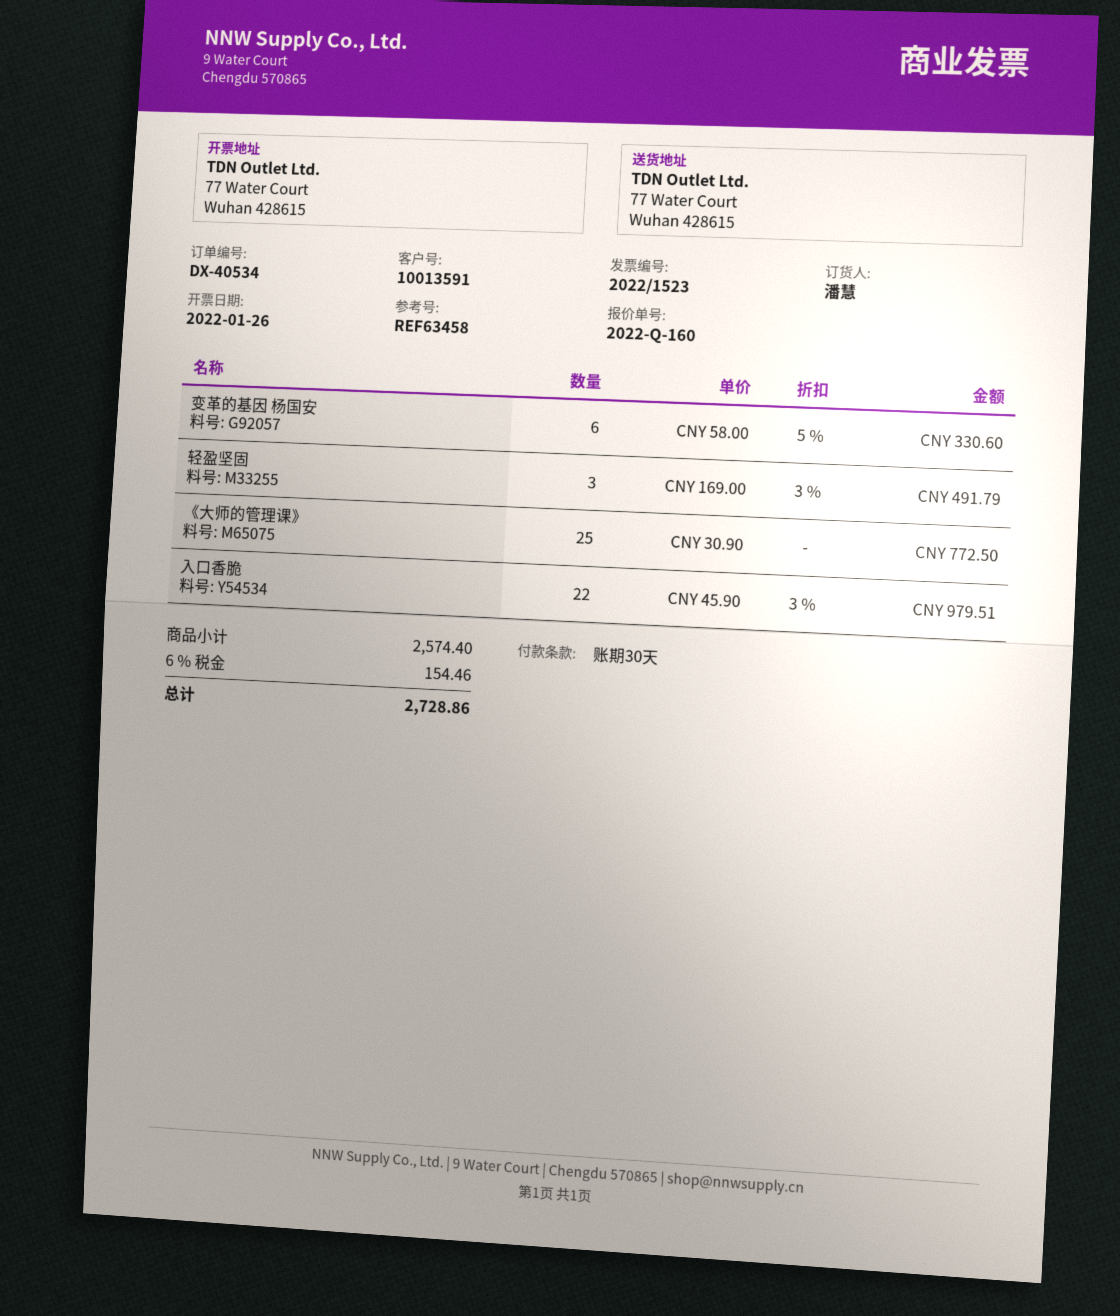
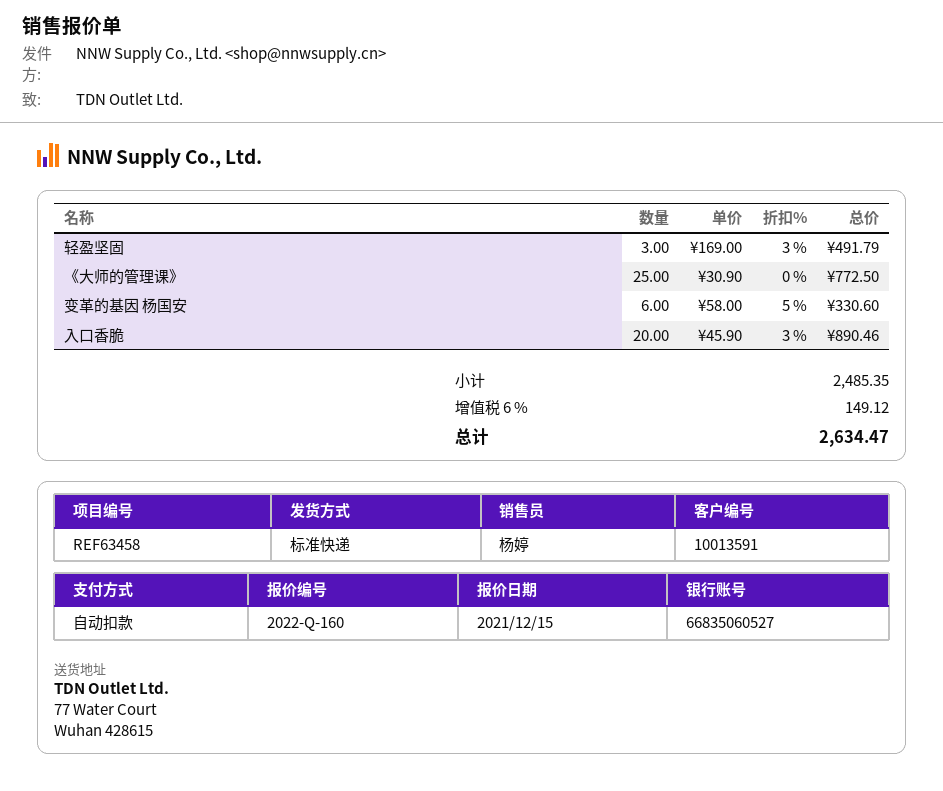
入口香脆: 22 x 45.90 - 3% = 979.51 -> 20 x 45.90 - 3% = 890.46
subtotal: 2574.40 -> 2485.35
tax: 6% = 154.46 -> 6% = 149.12
total: 2728.86 -> 2634.47

